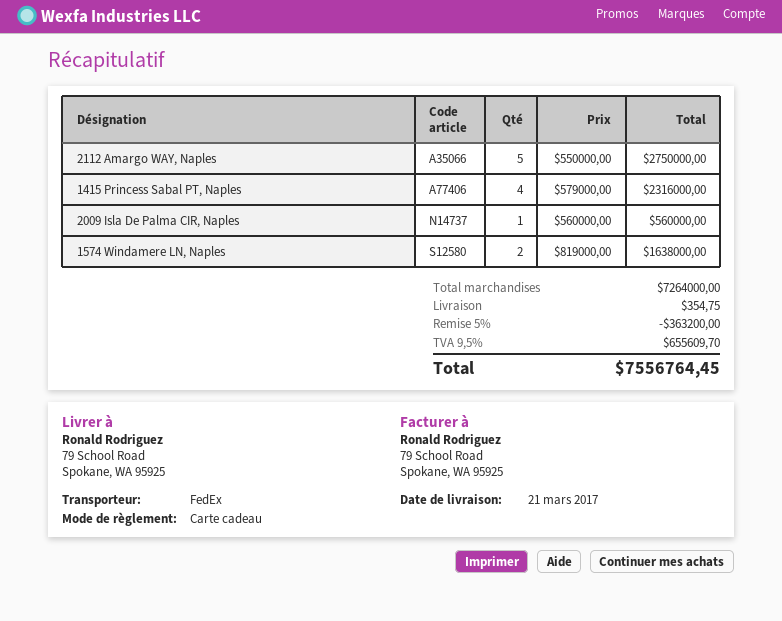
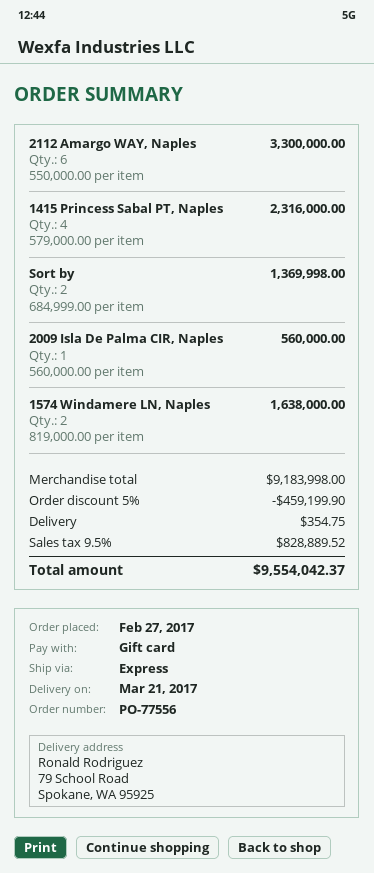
shipping method: FedEx -> express
2112 Amargo WAY, Naples: 5 x 550000.00 = 2750000.00 -> 6 x 550000.00 = 3300000.00
Sort by: none -> 2 x 684999.00 = 1369998.00
subtotal: 7264000.00 -> 9183998.00
discount: 5% = 363200.00 -> 5% = 459199.90
tax: 9.5% = 655609.70 -> 9.5% = 828889.52
total: 7556764.45 -> 9554042.37

